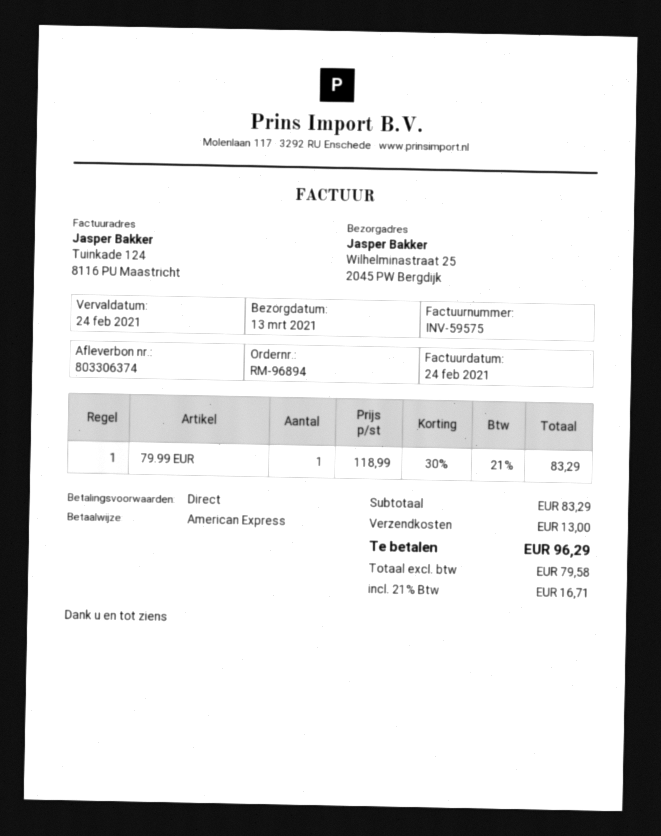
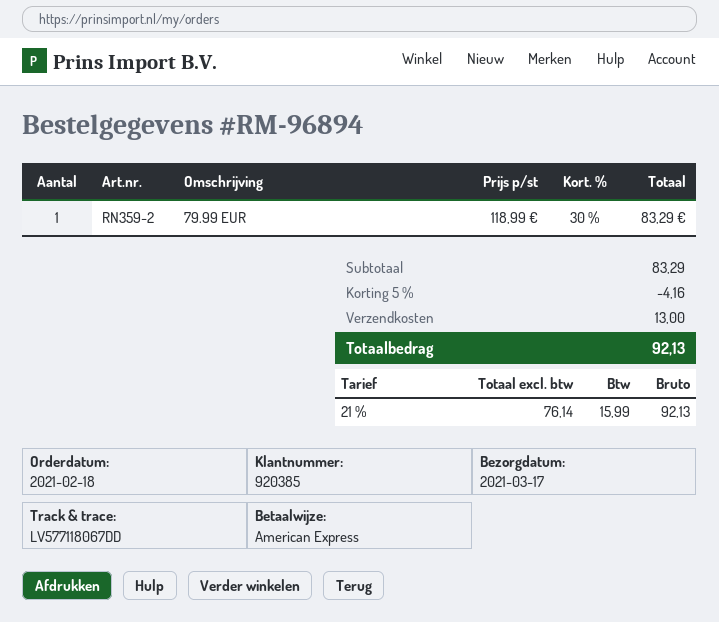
delivery date: 2021-03-13 -> 2021-03-17
discount: none -> 5% = 4.16
net: 79.58 -> 76.14
tax: 21% = 16.71 -> 21% = 15.99
total: 96.29 -> 92.13

